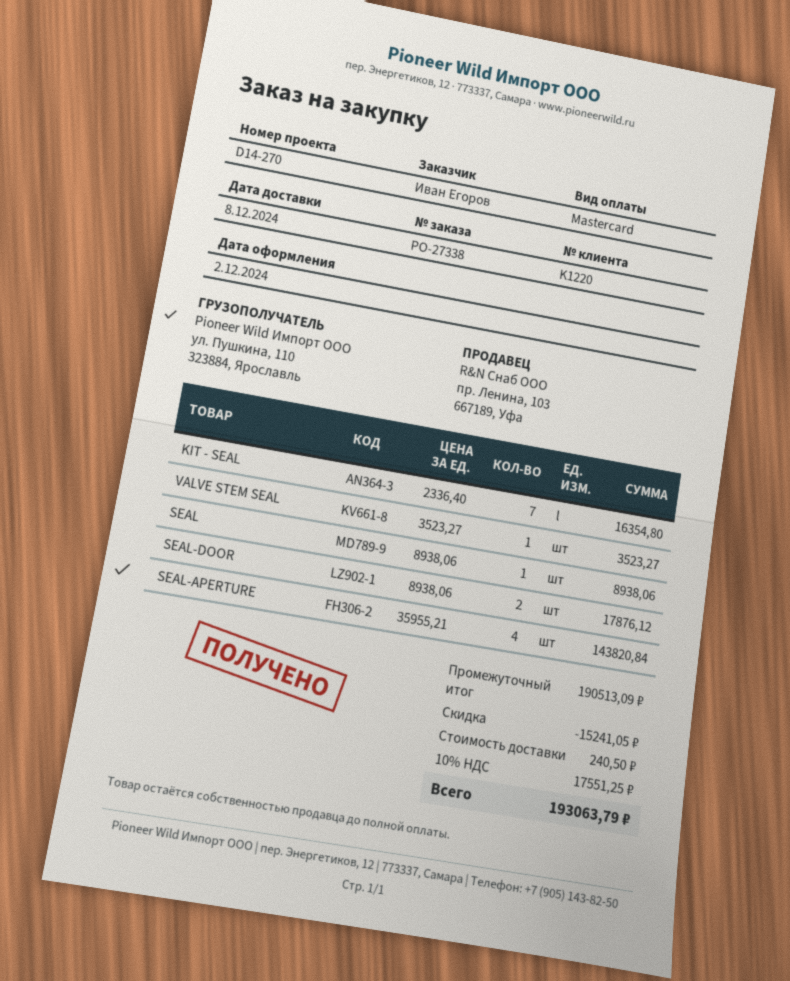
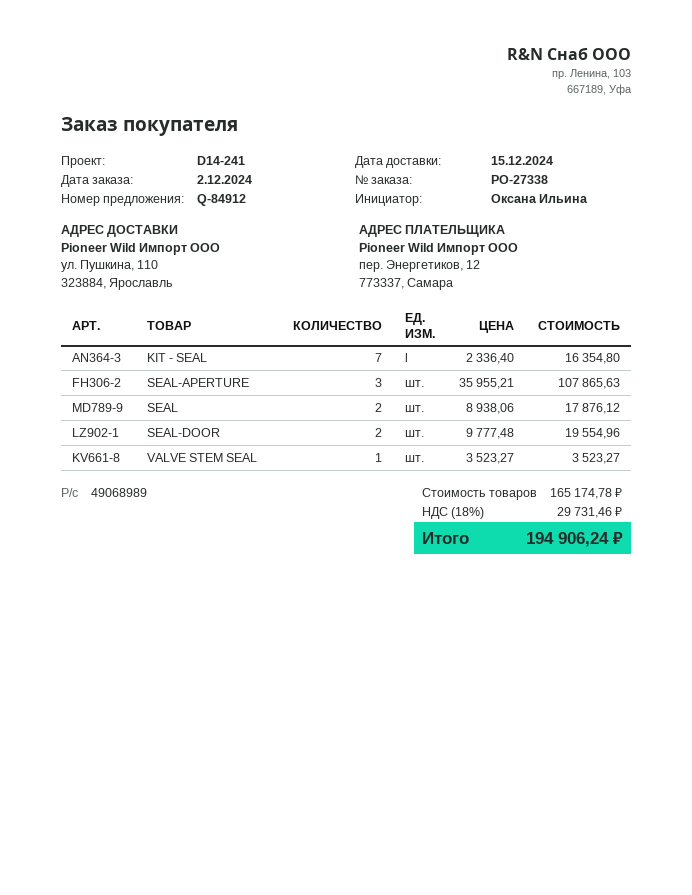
delivery date: 2024-12-08 -> 2024-12-15
reference: D14-270 -> D14-241
ordered by: Иван Егоров -> Оксана Ильина
SEAL: 1 x 8938.06 = 8938.06 -> 2 x 8938.06 = 17876.12
SEAL-DOOR: 2 x 8938.06 = 17876.12 -> 2 x 9777.48 = 19554.96
SEAL-APERTURE: 4 x 35955.21 = 143820.84 -> 3 x 35955.21 = 107865.63
subtotal: 190513.09 -> 165174.78
discount: 15241.05 -> none
shipping: 240.50 -> none
tax: 10% = 17551.25 -> 18% = 29731.46
total: 193063.79 -> 194906.24

